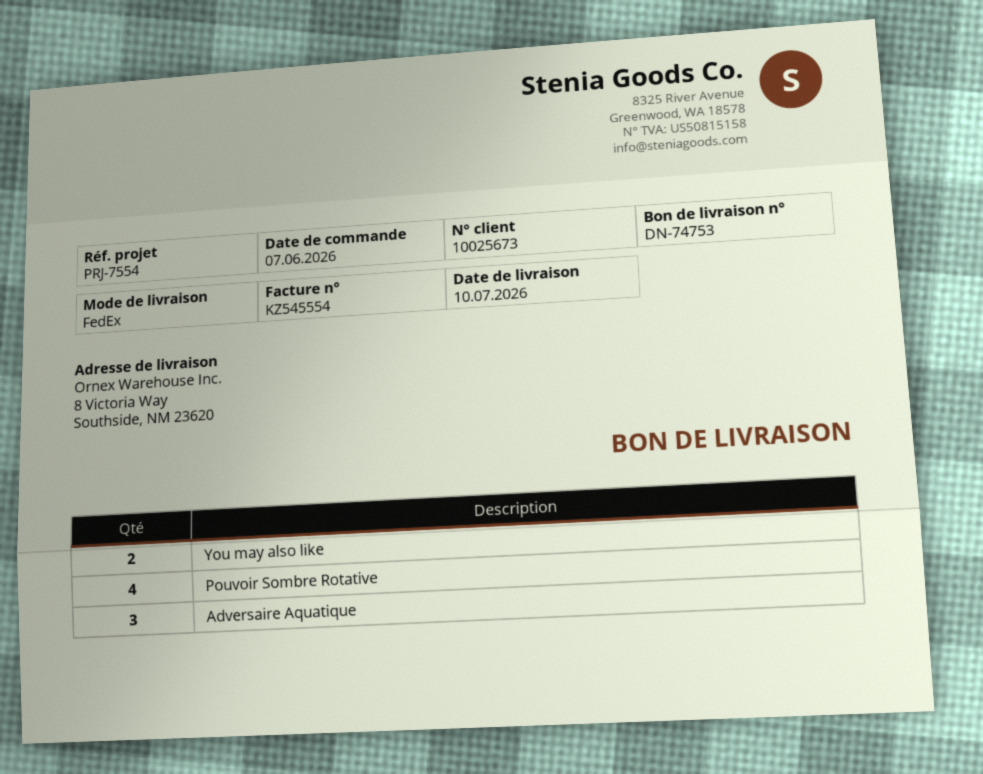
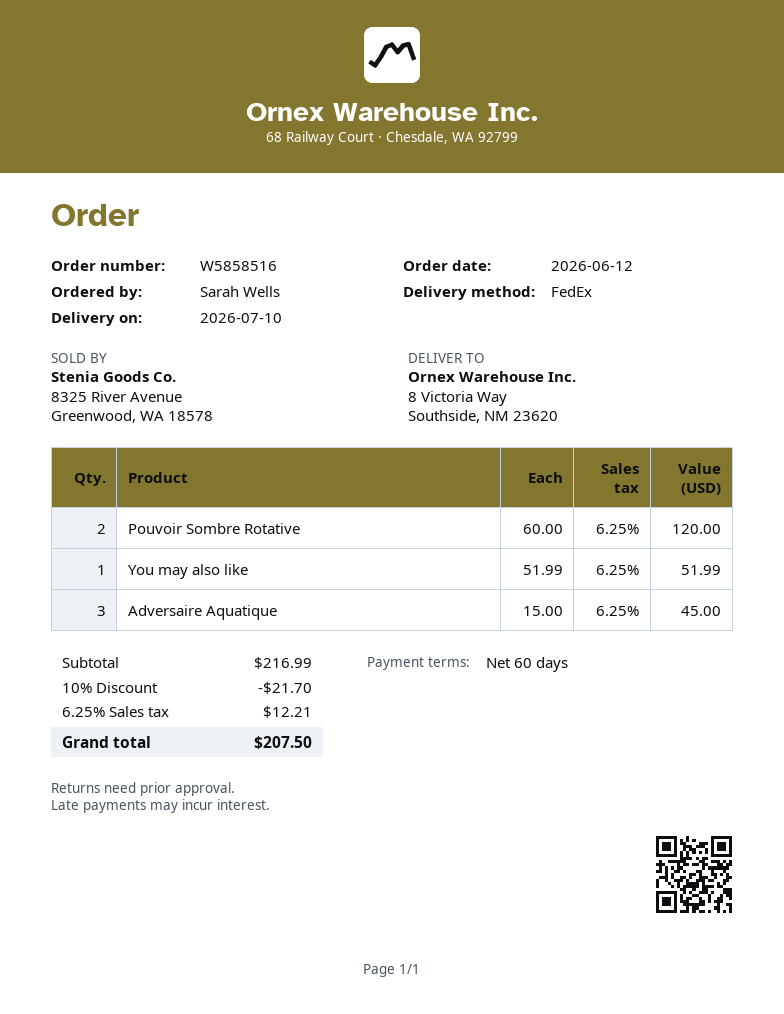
order date: 2026-06-07 -> 2026-06-12
You may also like: 2 -> 1
Pouvoir Sombre Rotative: 4 -> 2

